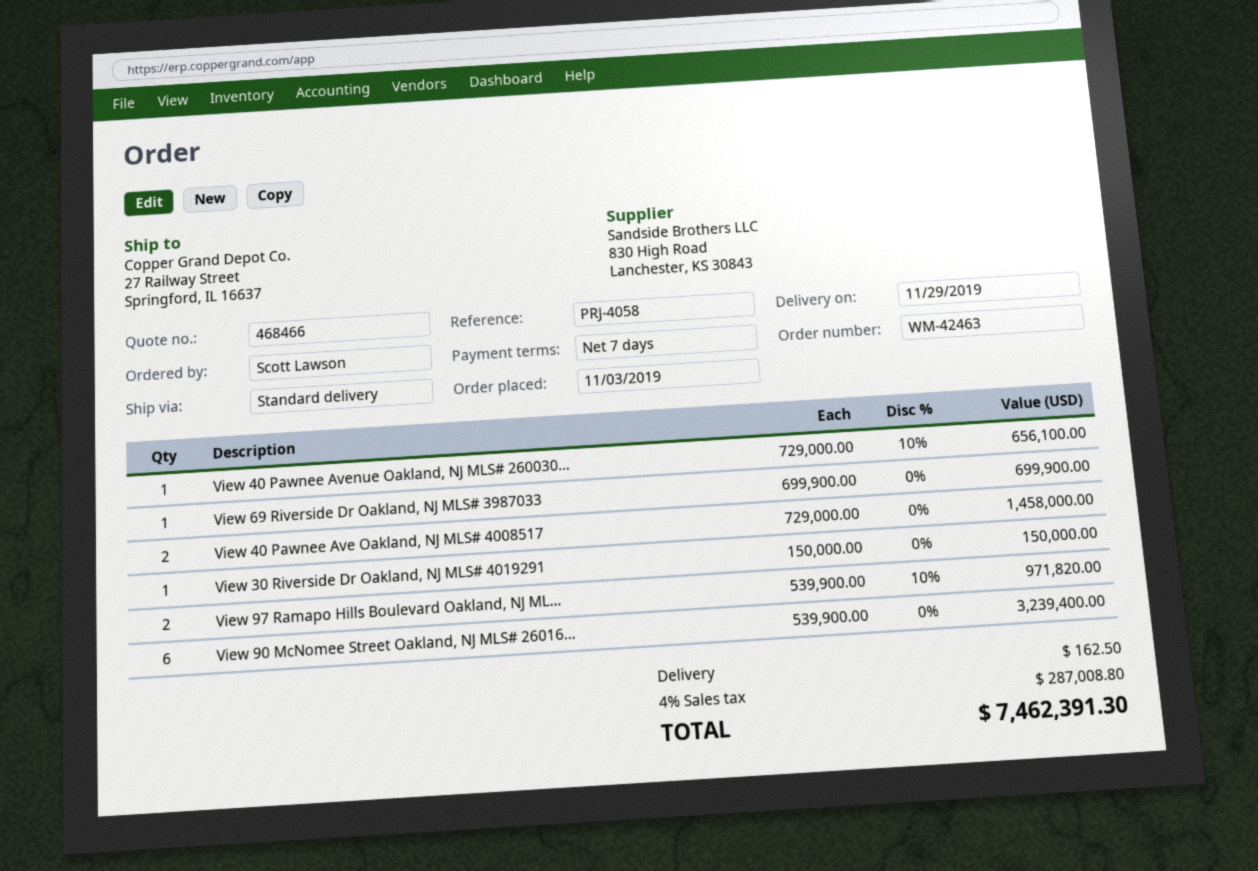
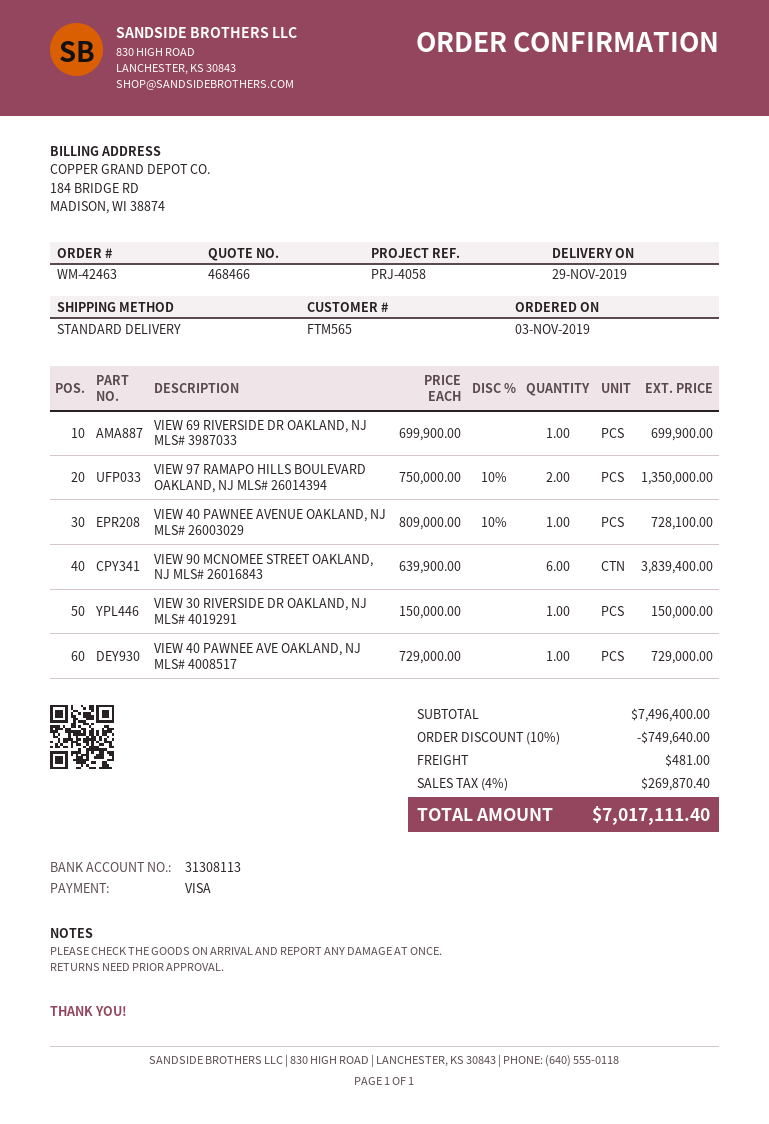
View 40 Pawnee Avenue Oakland, NJ MLS# 260030...: 1 x 729000.00 - 10% = 656100.00 -> 1 x 809000.00 - 10% = 728100.00
View 40 Pawnee Ave Oakland, NJ MLS# 4008517: 2 x 729000.00 = 1458000.00 -> 1 x 729000.00 = 729000.00
View 97 Ramapo Hills Boulevard Oakland, NJ ML...: 2 x 539900.00 - 10% = 971820.00 -> 2 x 750000.00 - 10% = 1350000.00
View 90 McNomee Street Oakland, NJ MLS# 26016...: 6 x 539900.00 = 3239400.00 -> 6 x 639900.00 = 3839400.00
discount: none -> 10% = 749640.00
shipping: 162.50 -> 481.00
tax: 4% = 287008.80 -> 4% = 269870.40
total: 7462391.30 -> 7017111.40

